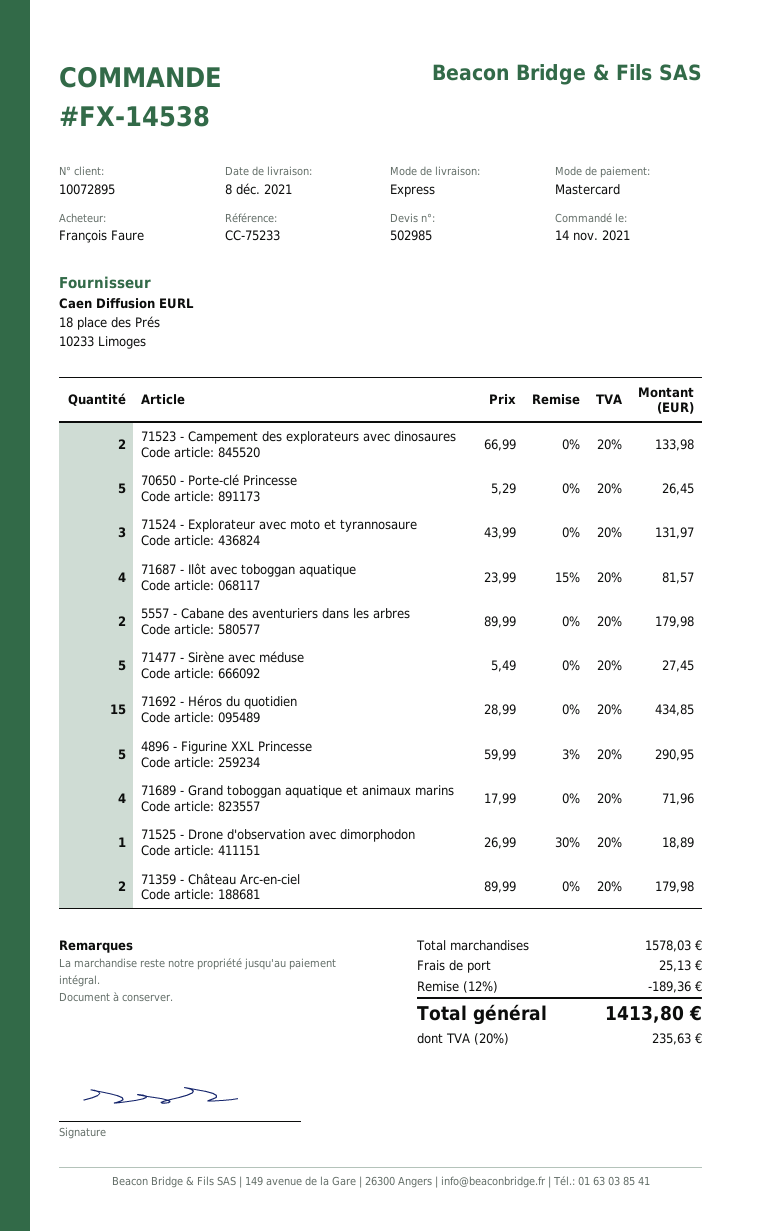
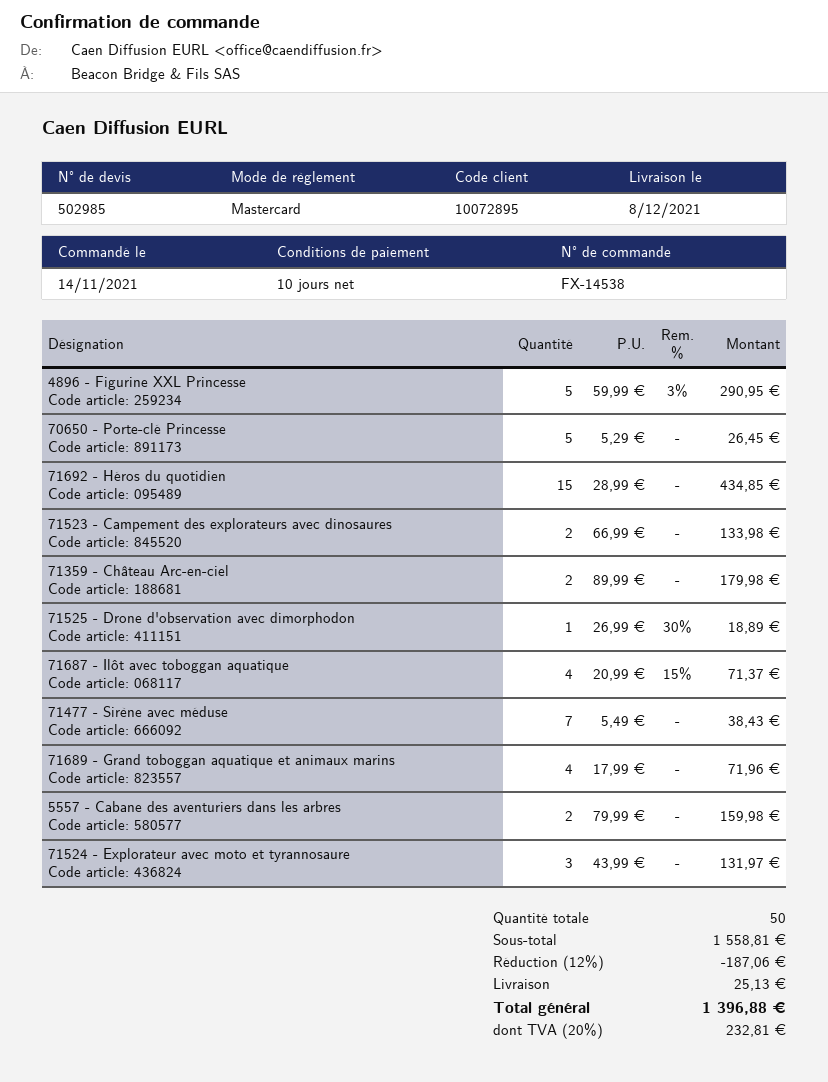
71687 - Ilôt avec toboggan aquatique: 4 x 23.99 - 15% = 81.57 -> 4 x 20.99 - 15% = 71.37
5557 - Cabane des aventuriers dans les arbres: 2 x 89.99 = 179.98 -> 2 x 79.99 = 159.98
71477 - Sirène avec méduse: 5 x 5.49 = 27.45 -> 7 x 5.49 = 38.43
subtotal: 1578.03 -> 1558.81
discount: 12% = 189.36 -> 12% = 187.06
tax: 20% = 235.63 -> 20% = 232.81
total: 1413.80 -> 1396.88

